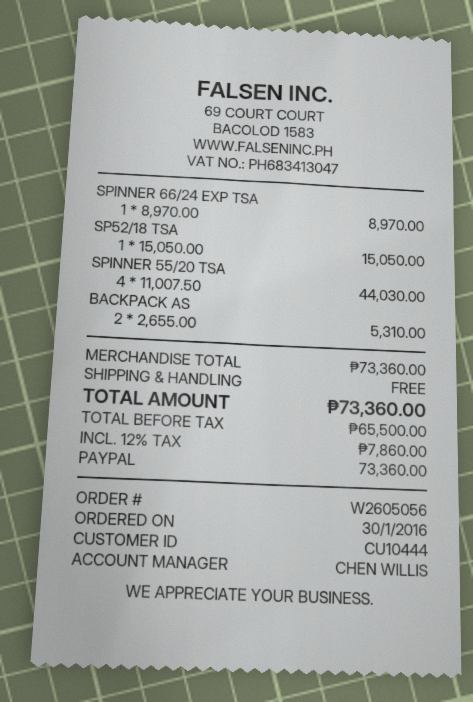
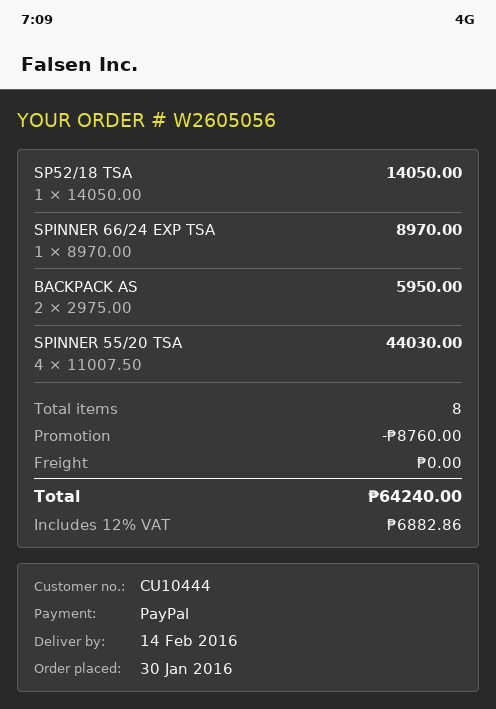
SP52/18 TSA: 1 x 15050.00 = 15050.00 -> 1 x 14050.00 = 14050.00
BACKPACK AS: 2 x 2655.00 = 5310.00 -> 2 x 2975.00 = 5950.00
discount: none -> 8760.00
tax: 12% = 7860.00 -> 12% = 6882.86
total: 73360.00 -> 64240.00

